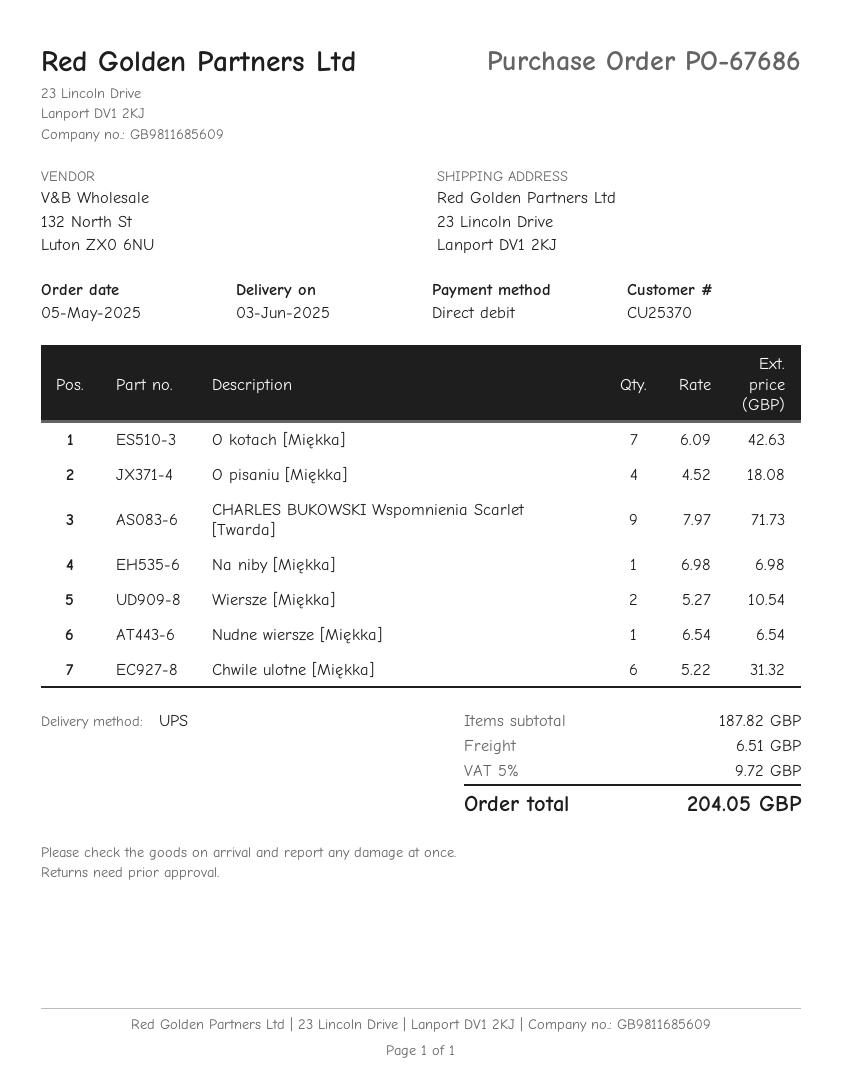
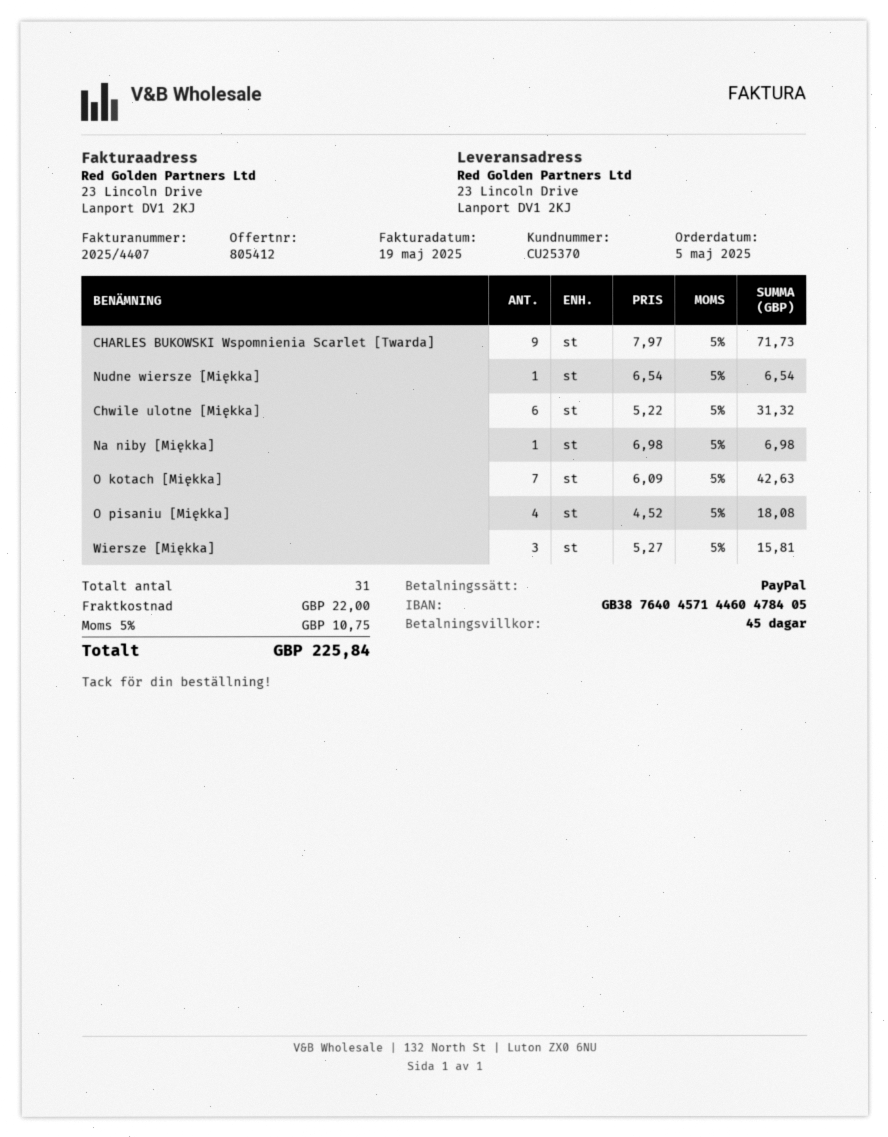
payment method: direct debit -> PayPal
Wiersze [Miękka]: 2 x 5.27 = 10.54 -> 3 x 5.27 = 15.81
shipping: 6.51 -> 22.00
tax: 5% = 9.72 -> 5% = 10.75
total: 204.05 -> 225.84

